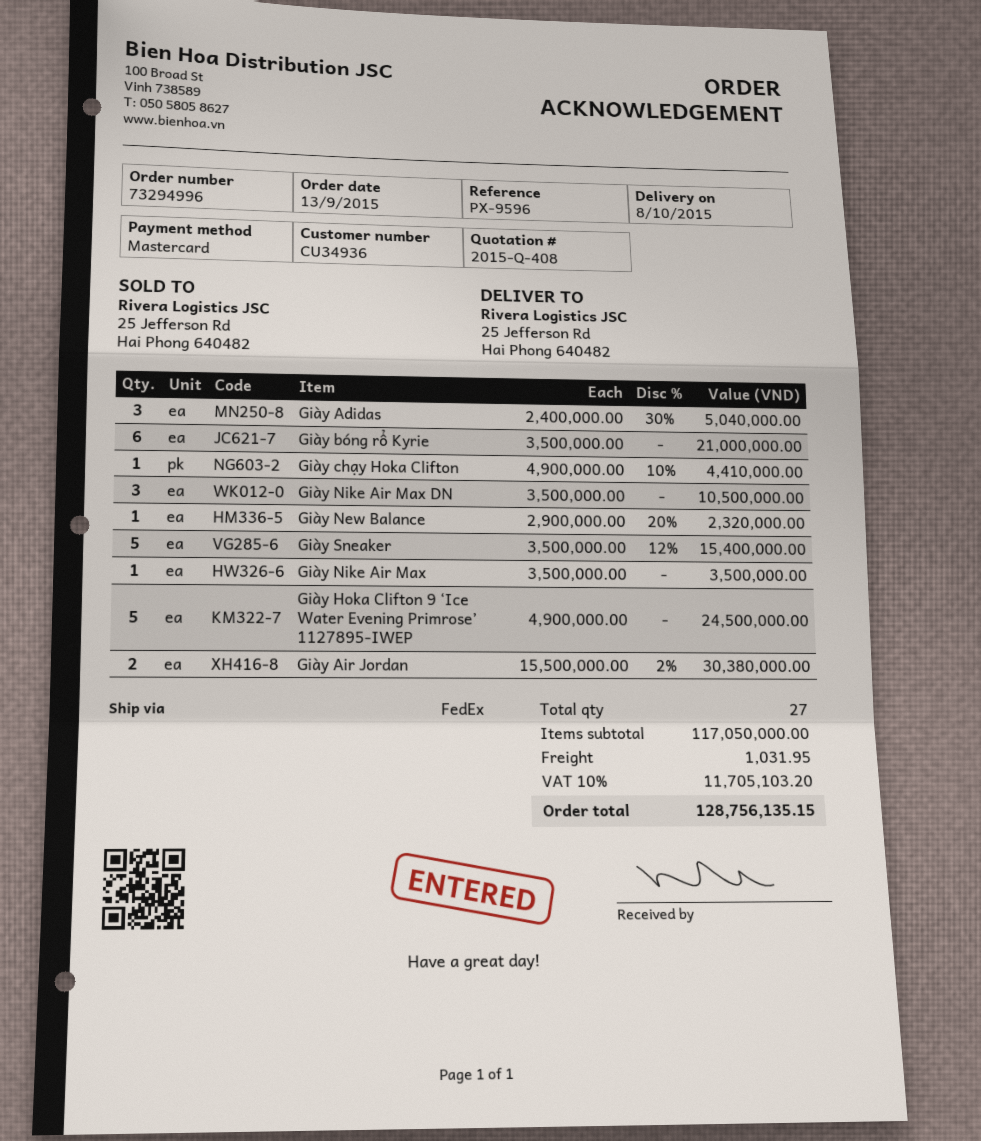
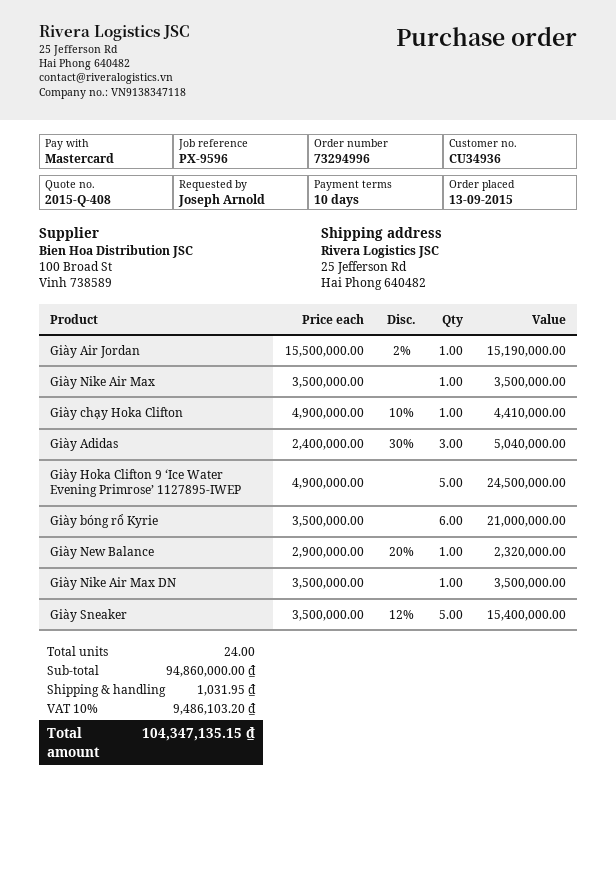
Giày Nike Air Max DN: 3 x 3500000.00 = 10500000.00 -> 1 x 3500000.00 = 3500000.00
Giày Air Jordan: 2 x 15500000.00 - 2% = 30380000.00 -> 1 x 15500000.00 - 2% = 15190000.00
total quantity: 27 -> 24
subtotal: 117050000.00 -> 94860000.00
tax: 10% = 11705103.20 -> 10% = 9486103.20
total: 128756135.15 -> 104347135.15

